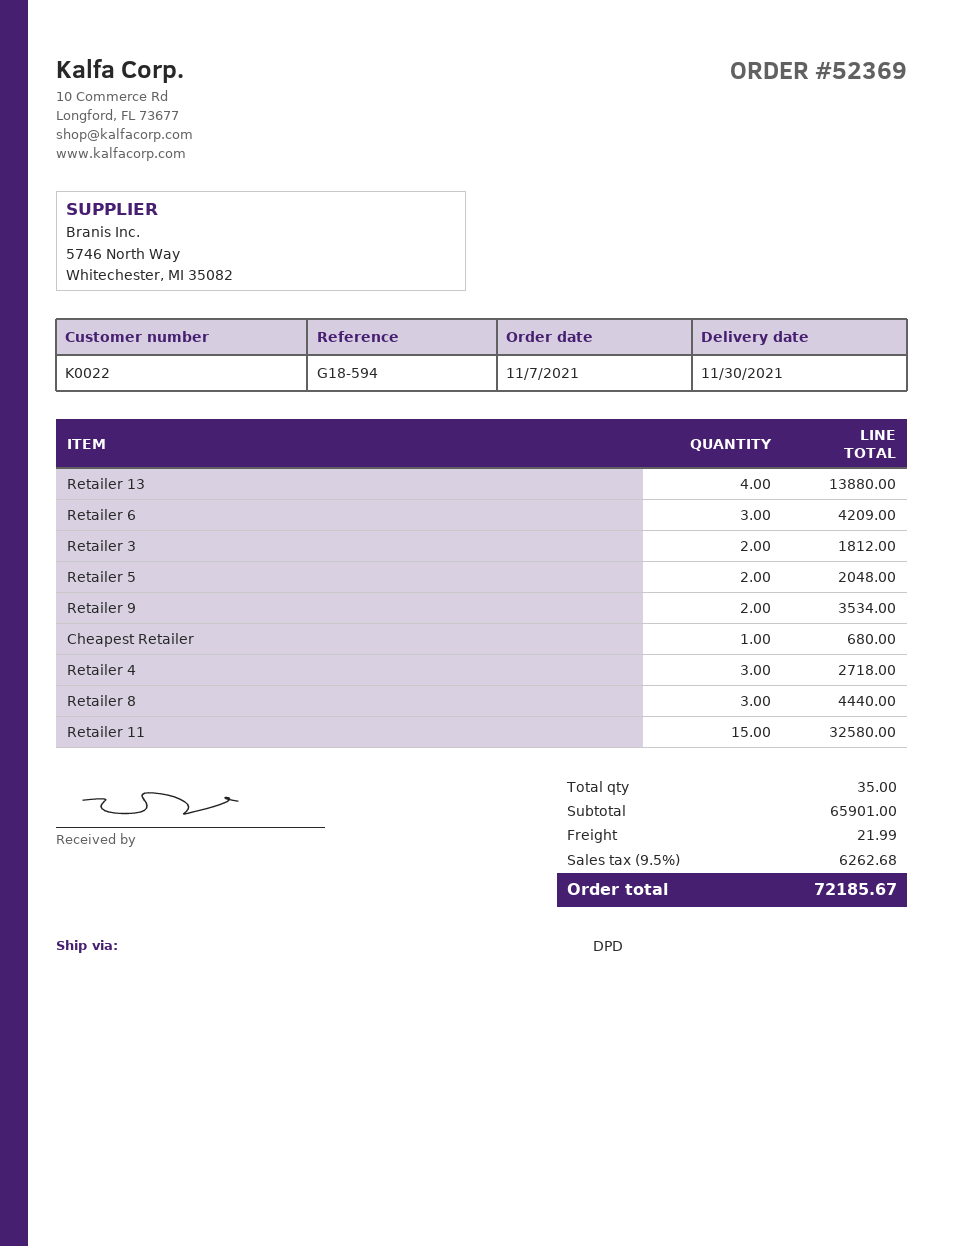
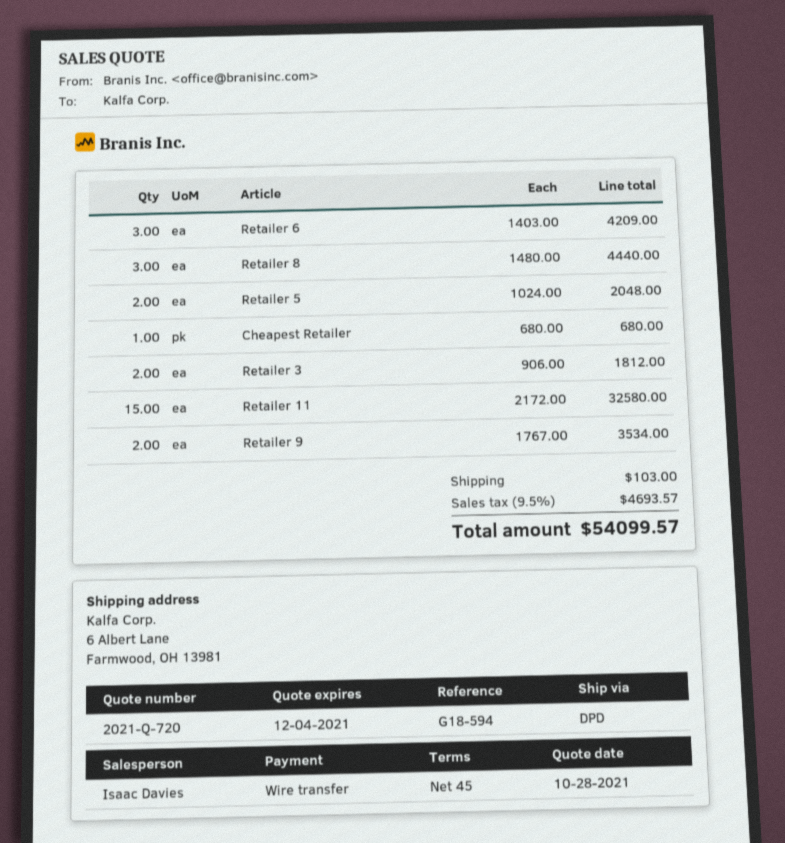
Retailer 13: 4 for 13880.00 -> none
Retailer 4: 3 for 2718.00 -> none
shipping: 21.99 -> 103.00
tax: 9.5% = 6262.68 -> 9.5% = 4693.57
total: 72185.67 -> 54099.57

